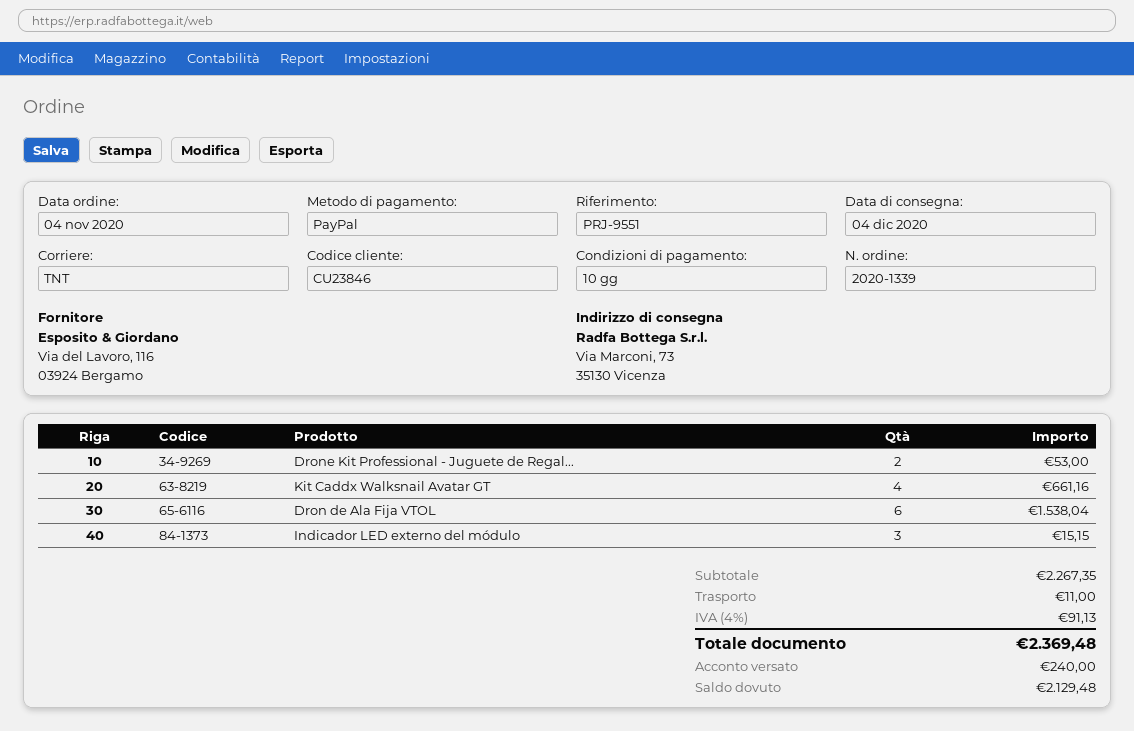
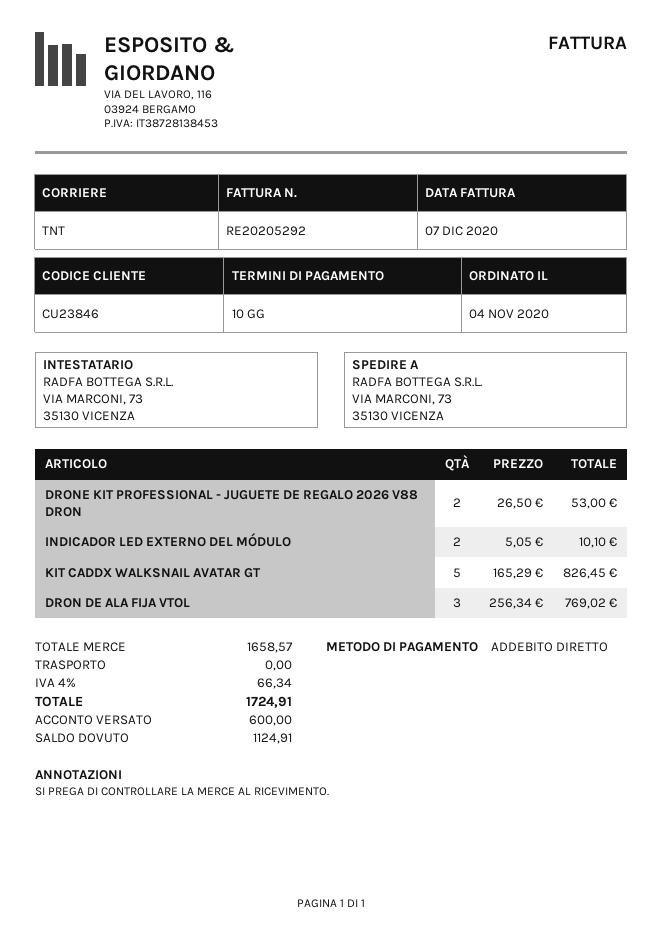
payment method: PayPal -> direct debit
Kit Caddx Walksnail Avatar GT: 4 for 661.16 -> 5 for 826.45
Dron de Ala Fija VTOL: 6 for 1538.04 -> 3 for 769.02
Indicador LED externo del módulo: 3 for 15.15 -> 2 for 10.10
subtotal: 2267.35 -> 1658.57
shipping: 11.00 -> 0.00
tax: 4% = 91.13 -> 4% = 66.34
total: 2369.48 -> 1724.91
deposit: 240.00 -> 600.00
balance: 2129.48 -> 1124.91

